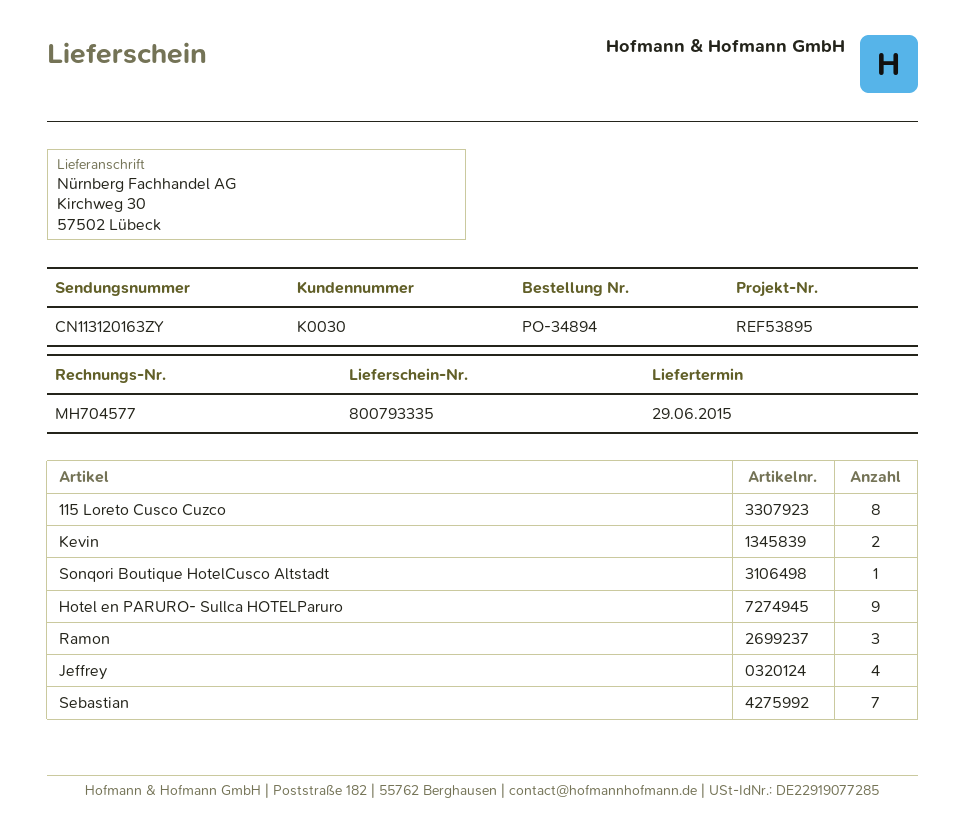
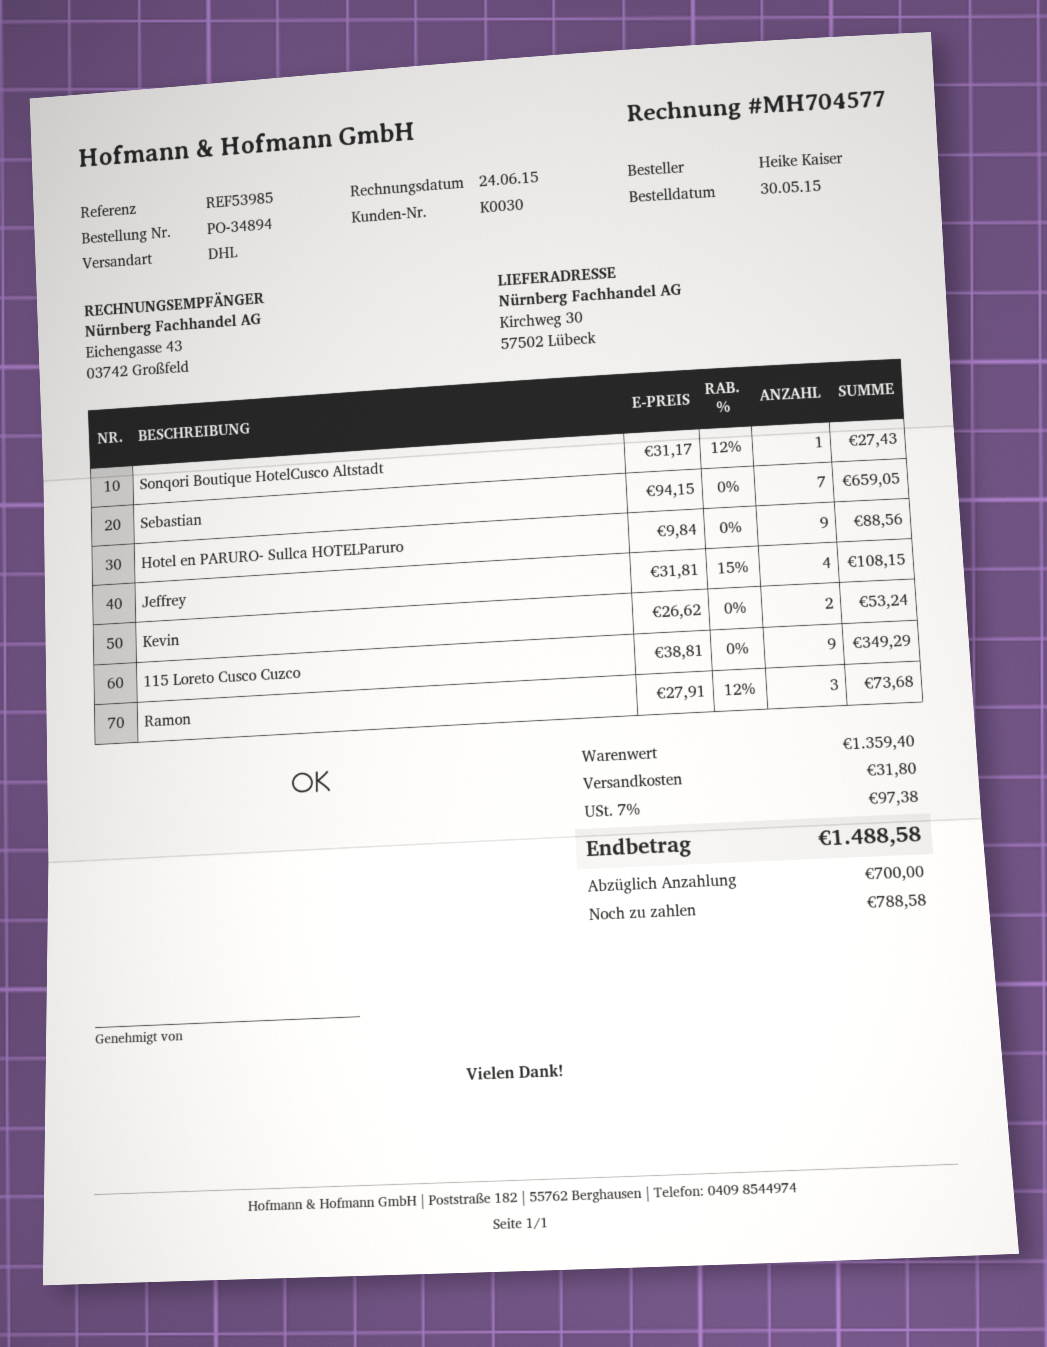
reference: REF53895 -> REF53985
115 Loreto Cusco Cuzco: 8 -> 9

